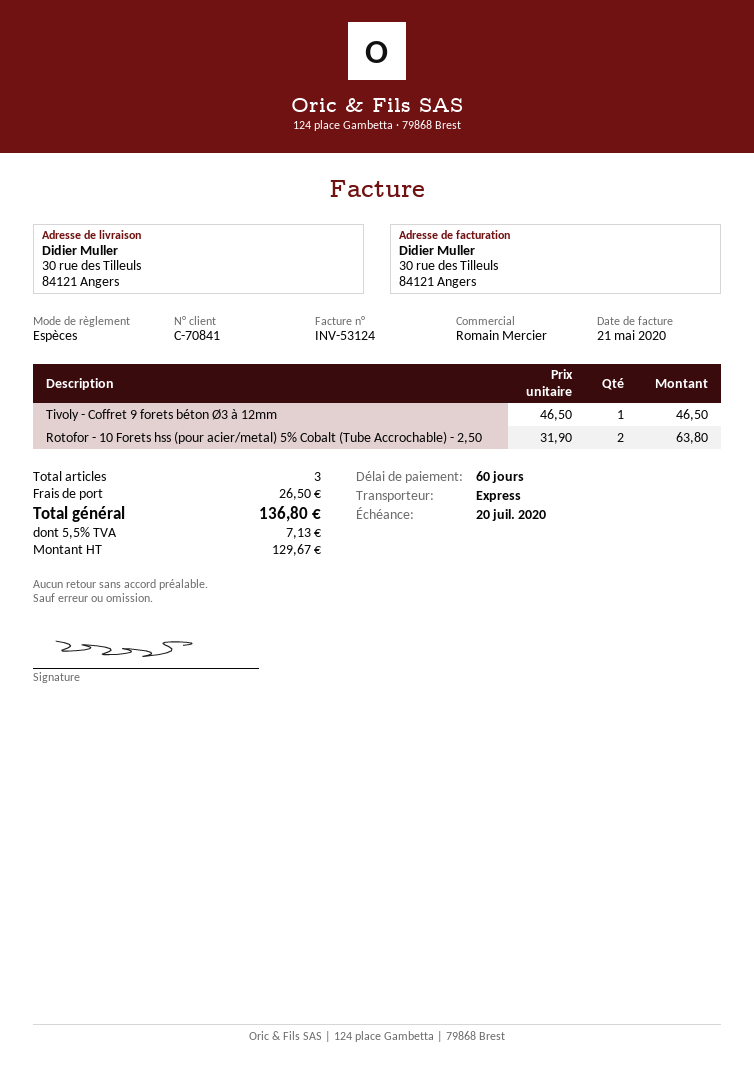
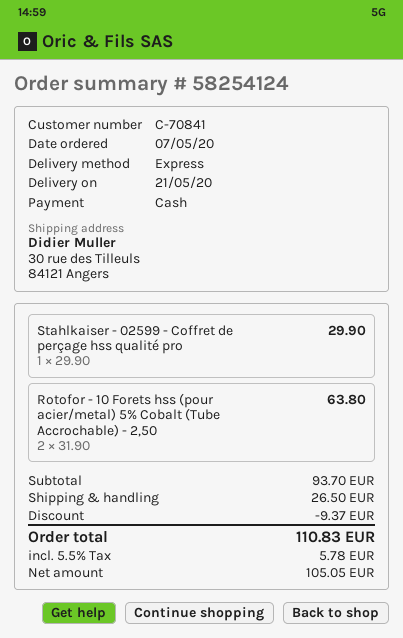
Tivoly - Coffret 9 forets béton Ø3 à 12mm: 1 x 46.50 = 46.50 -> none
Stahlkaiser - 02599 - Coffret de perçage hss qualité pro: none -> 1 x 29.90 = 29.90
discount: none -> 9.37
net: 129.67 -> 105.05
tax: 5.5% = 7.13 -> 5.5% = 5.78
total: 136.80 -> 110.83

